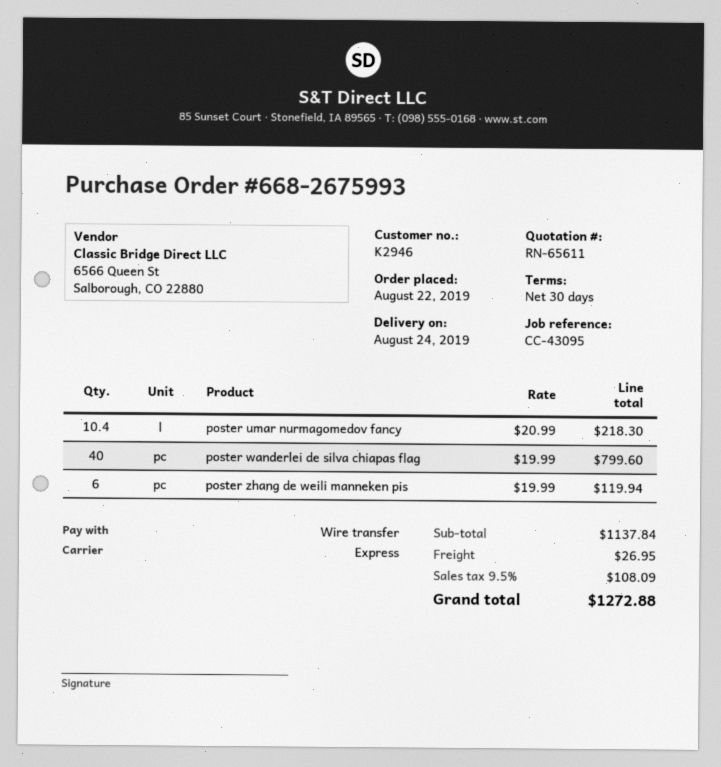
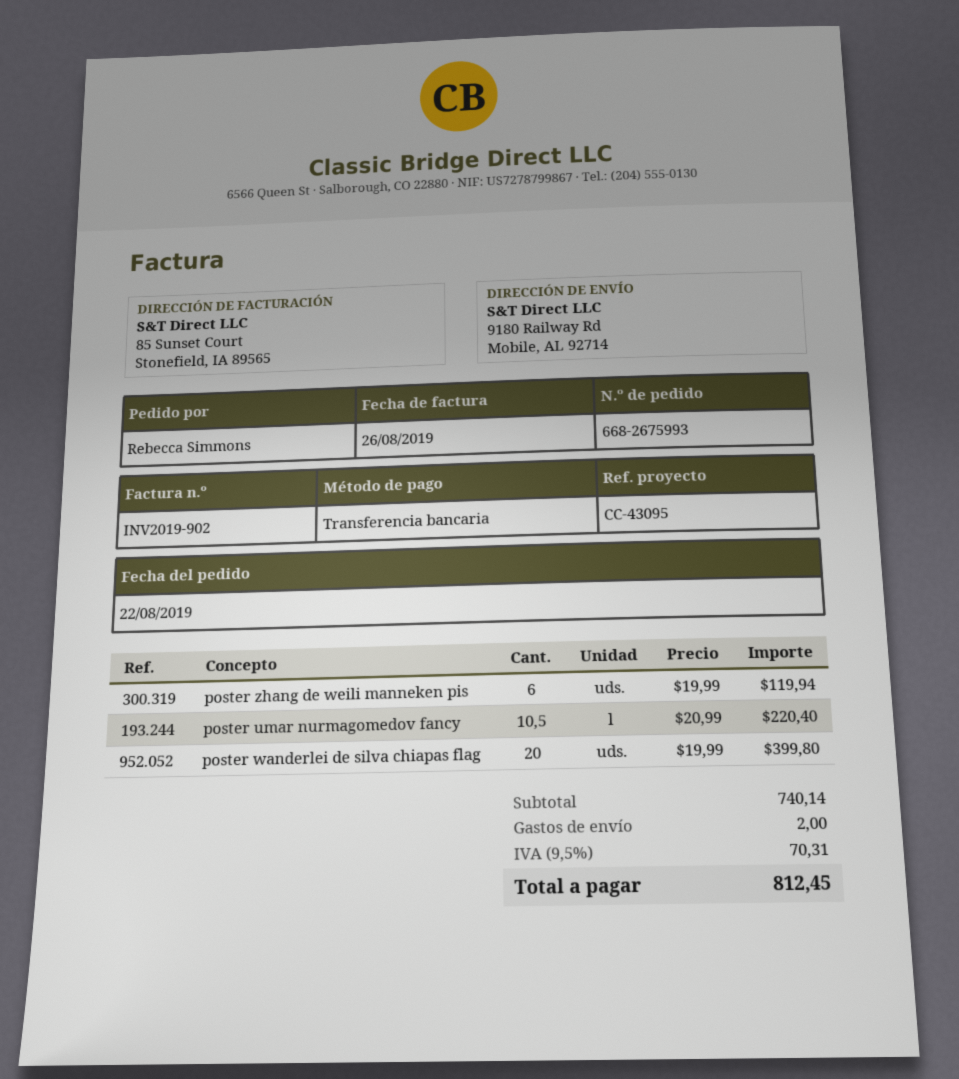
poster umar nurmagomedov fancy: 10.4 x 20.99 = 218.30 -> 10.5 x 20.99 = 220.40
poster wanderlei de silva chiapas flag: 40 x 19.99 = 799.60 -> 20 x 19.99 = 399.80
subtotal: 1137.84 -> 740.14
shipping: 26.95 -> 2.00
tax: 9.5% = 108.09 -> 9.5% = 70.31
total: 1272.88 -> 812.45

